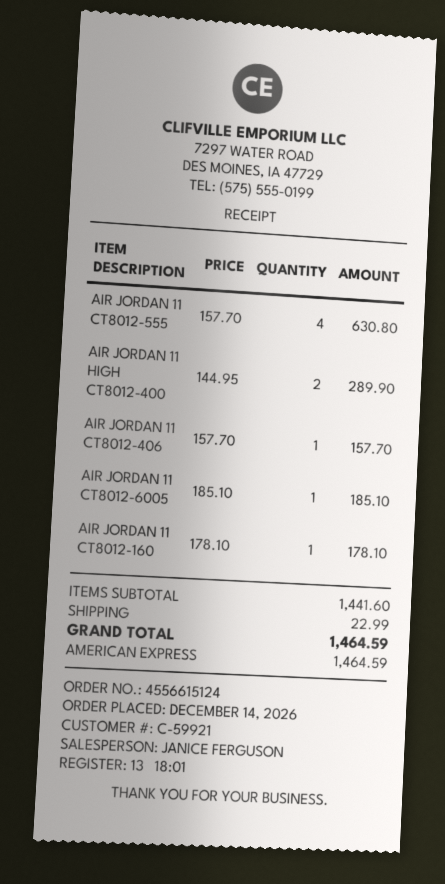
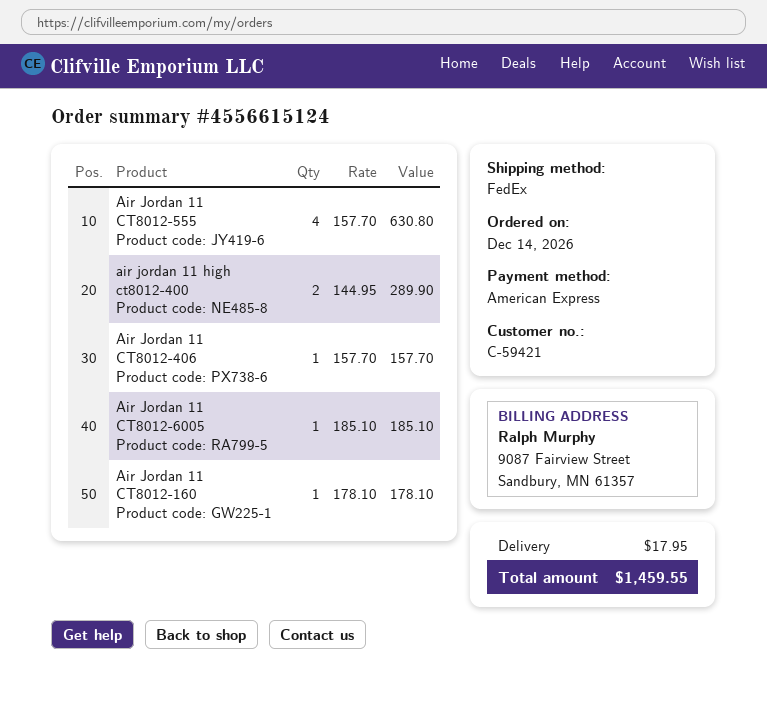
customer number: C-59921 -> C-59421
shipping: 22.99 -> 17.95
total: 1464.59 -> 1459.55

